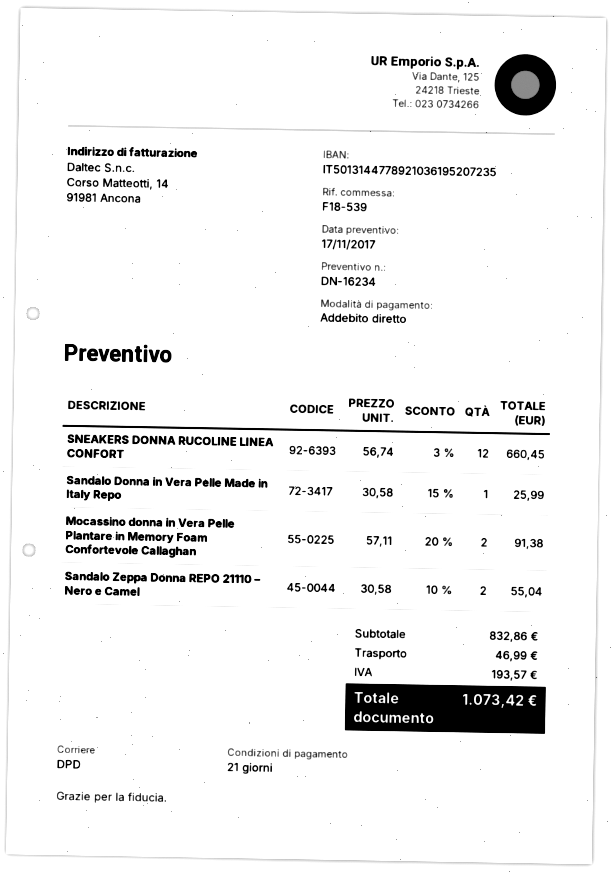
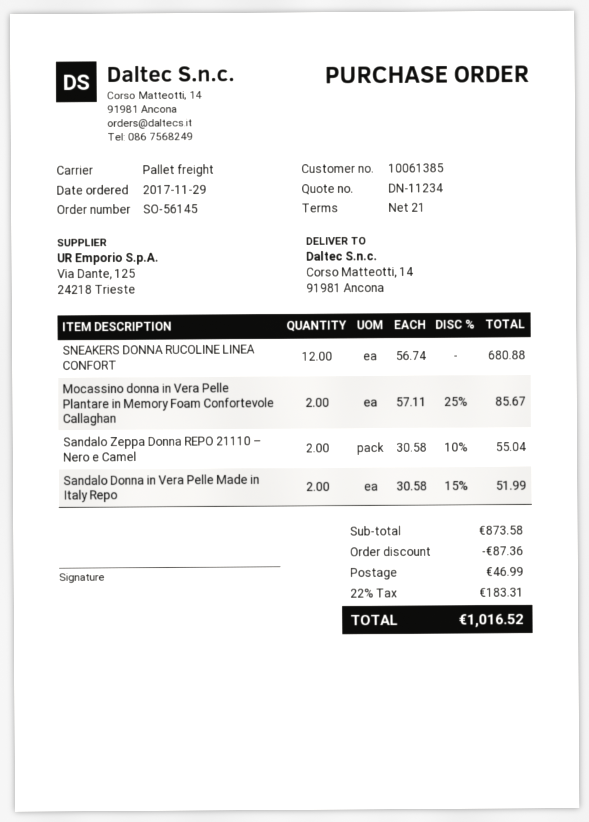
quote number: DN-16234 -> DN-11234
shipping method: DPD -> pallet freight
SNEAKERS DONNA RUCOLINE LINEA CONFORT: 12 x 56.74 - 3% = 660.45 -> 12 x 56.74 = 680.88
Sandalo Donna in Vera Pelle Made in Italy Repo: 1 x 30.58 - 15% = 25.99 -> 2 x 30.58 - 15% = 51.99
Mocassino donna in Vera Pelle Plantare in Memory Foam Confortevole Callaghan: 2 x 57.11 - 20% = 91.38 -> 2 x 57.11 - 25% = 85.67
subtotal: 832.86 -> 873.58
discount: none -> 87.36
tax: 193.57 -> 183.31
total: 1073.42 -> 1016.52

